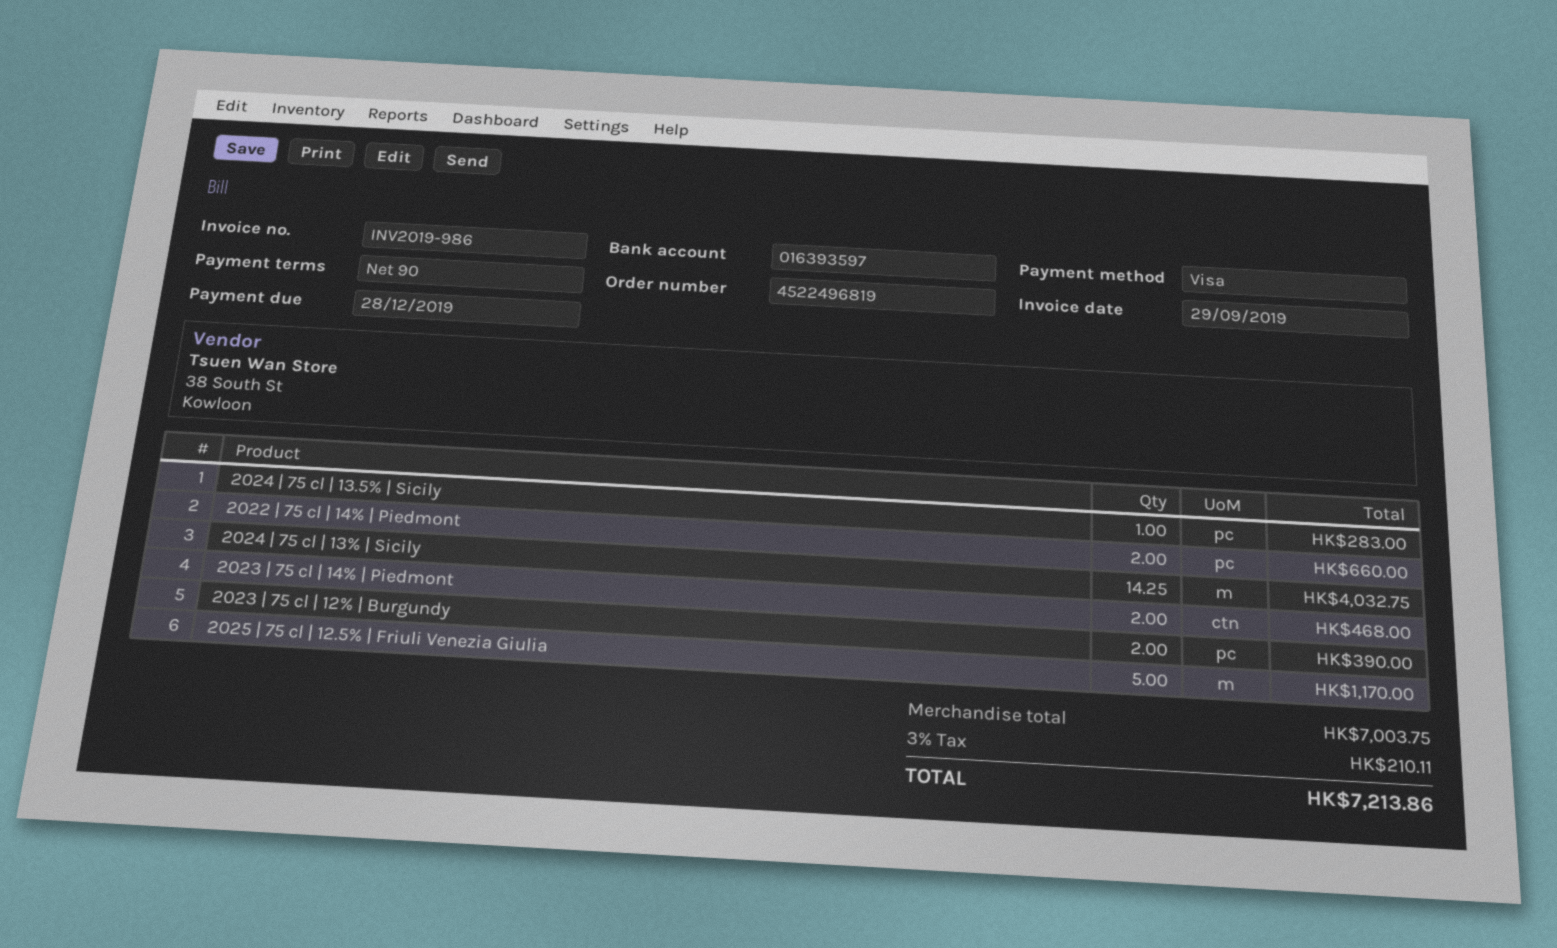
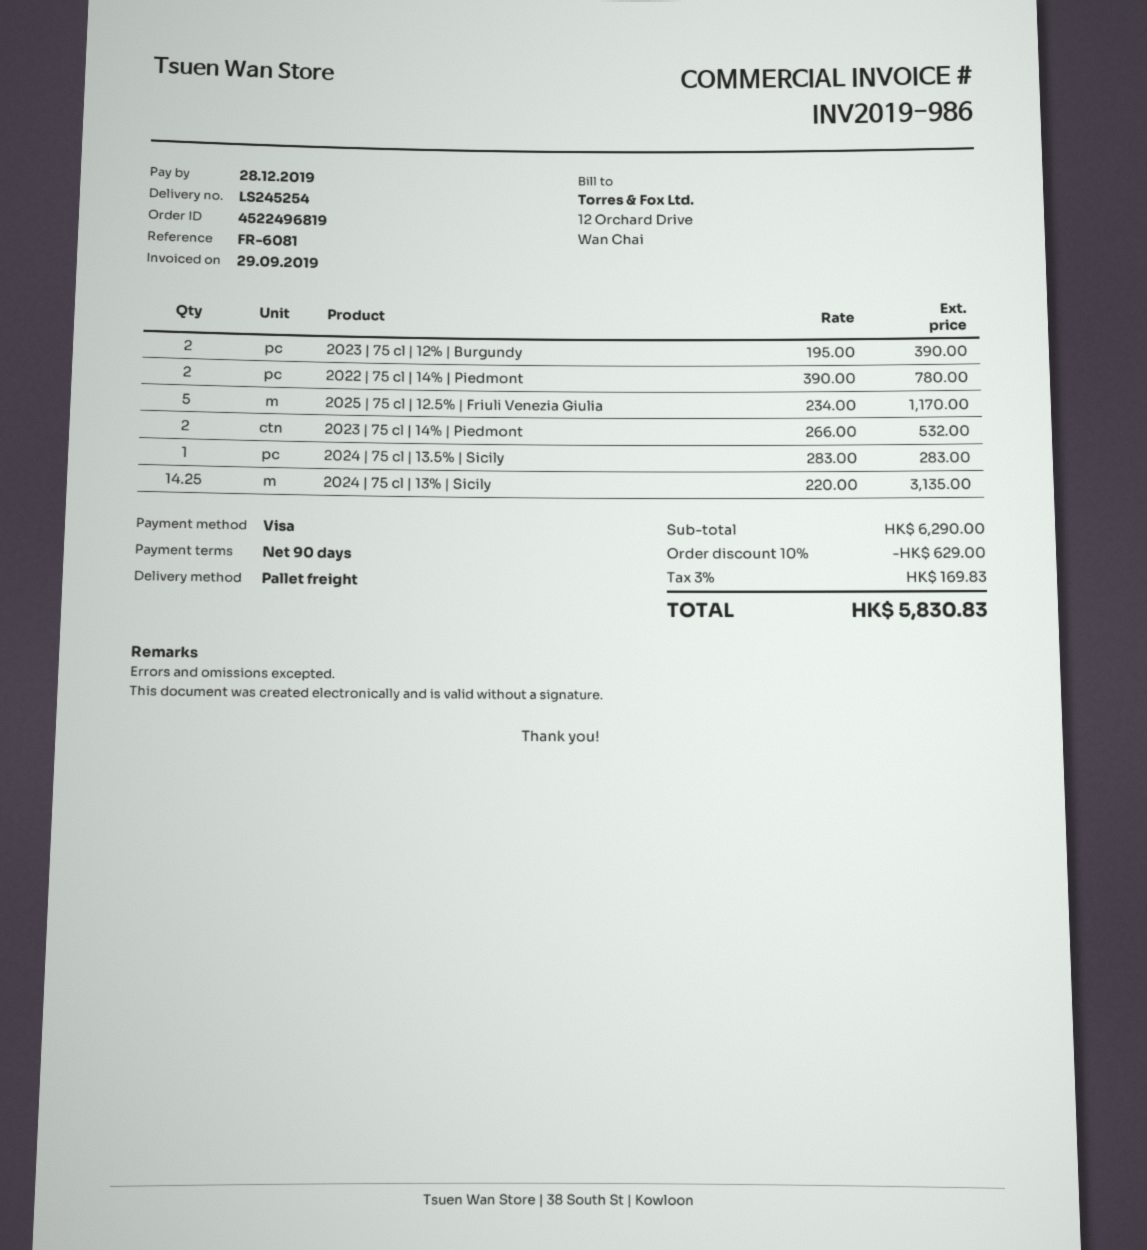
2022 | 75 cl | 14% | Piedmont: 2 for 660.00 -> 2 for 780.00
2024 | 75 cl | 13% | Sicily: 14.25 for 4032.75 -> 14.25 for 3135.00
2023 | 75 cl | 14% | Piedmont: 2 for 468.00 -> 2 for 532.00
subtotal: 7003.75 -> 6290.00
discount: none -> 10% = 629.00
tax: 3% = 210.11 -> 3% = 169.83
total: 7213.86 -> 5830.83

